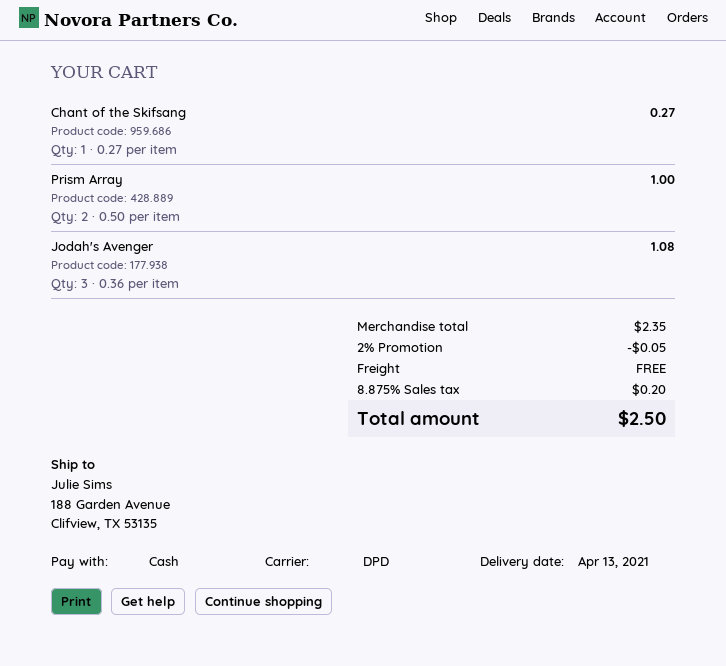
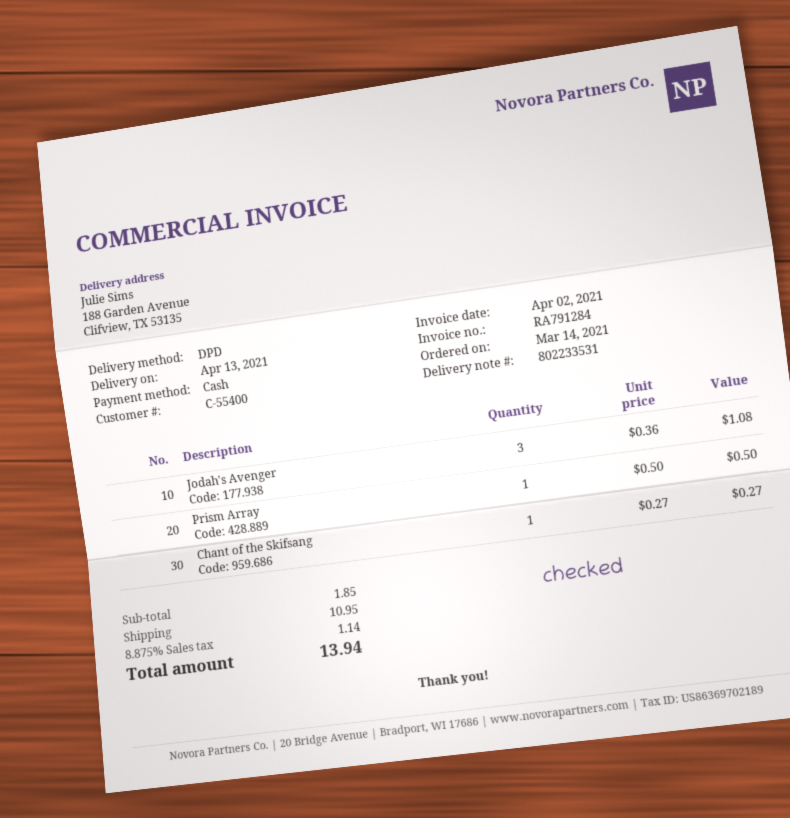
Prism Array: 2 x 0.50 = 1.00 -> 1 x 0.50 = 0.50
subtotal: 2.35 -> 1.85
discount: 2% = 0.05 -> none
shipping: 0.00 -> 10.95
tax: 8.875% = 0.20 -> 8.875% = 1.14
total: 2.50 -> 13.94

